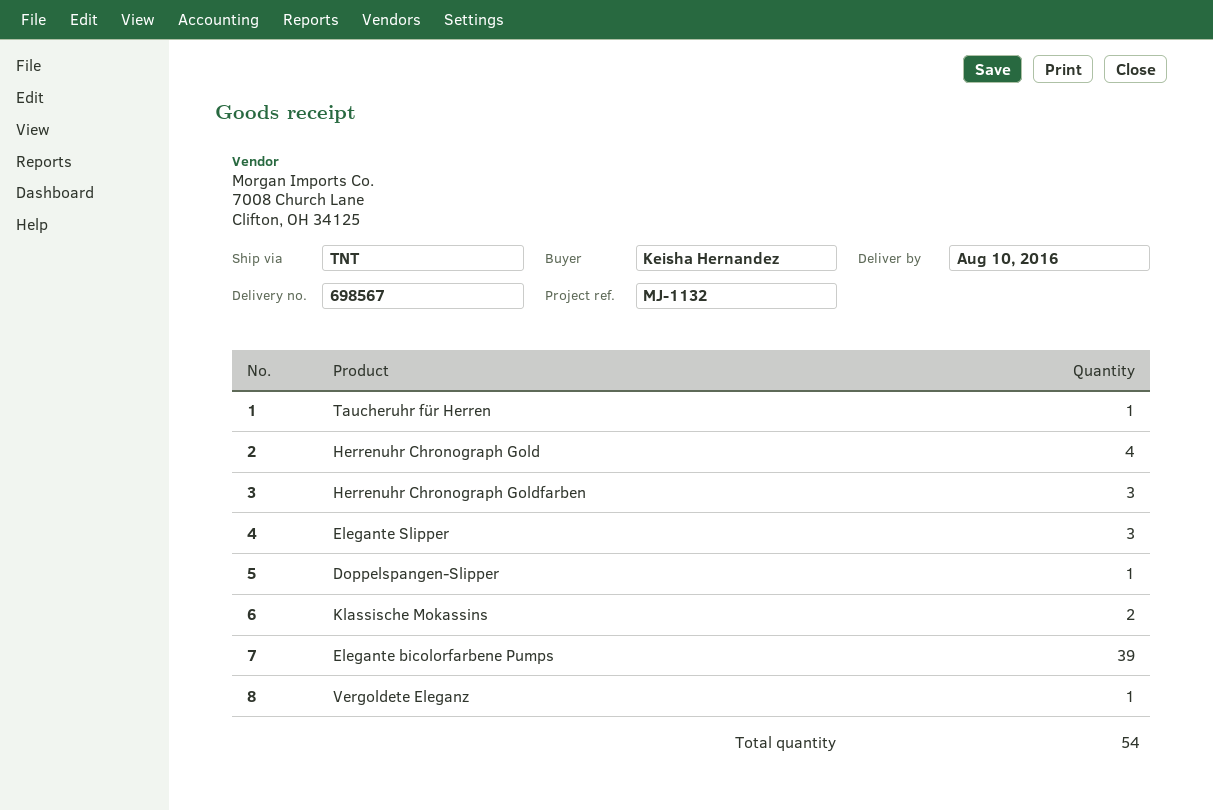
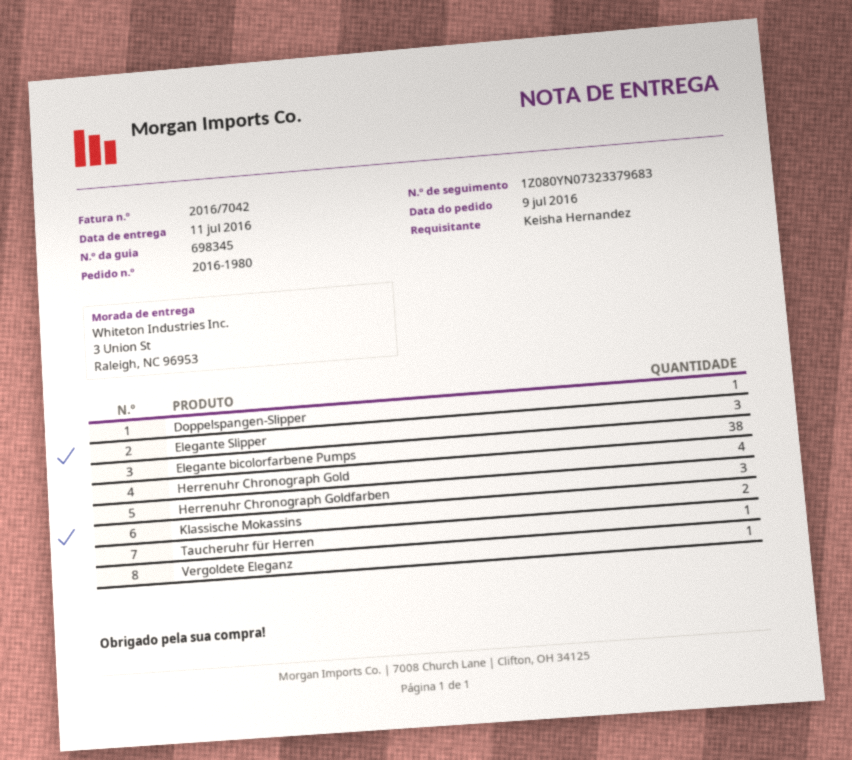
delivery note number: 698567 -> 698345
delivery date: 2016-08-10 -> 2016-07-11
Elegante bicolorfarbene Pumps: 39 -> 38

